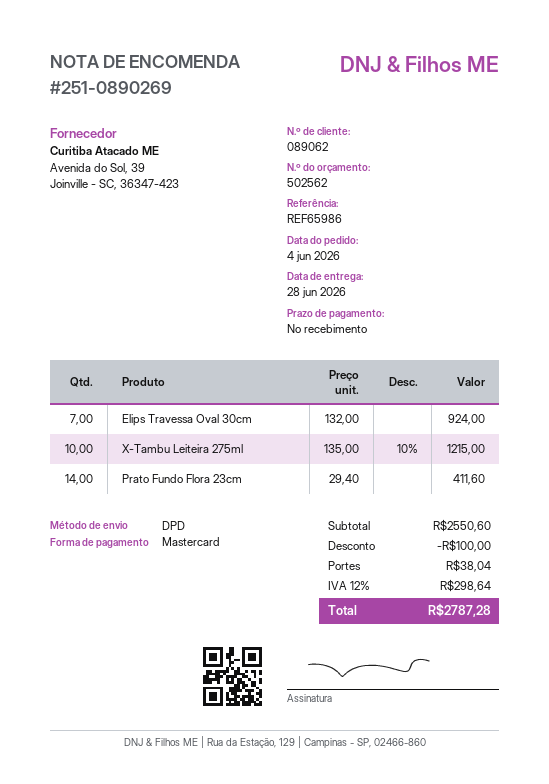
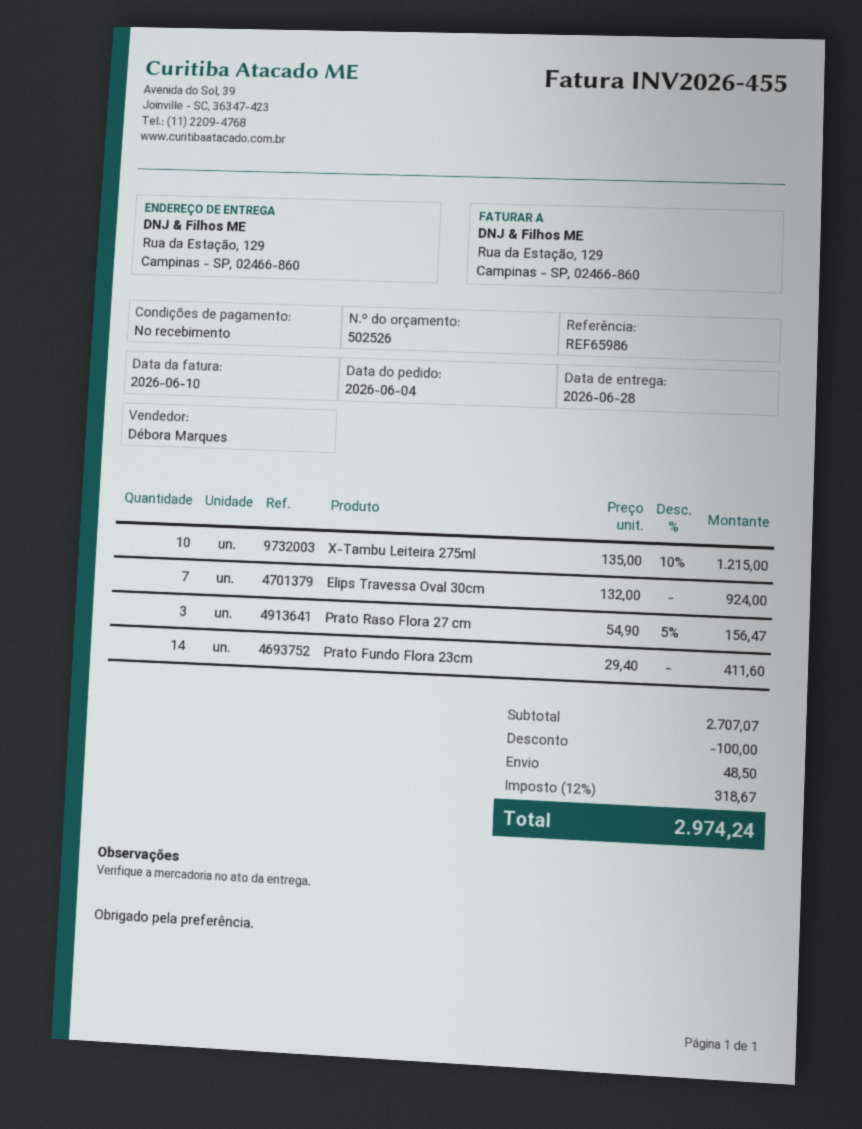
quote number: 502562 -> 502526
Prato Raso Flora 27 cm: none -> 3 x 54.90 - 5% = 156.47
subtotal: 2550.60 -> 2707.07
shipping: 38.04 -> 48.50
tax: 12% = 298.64 -> 12% = 318.67
total: 2787.28 -> 2974.24

